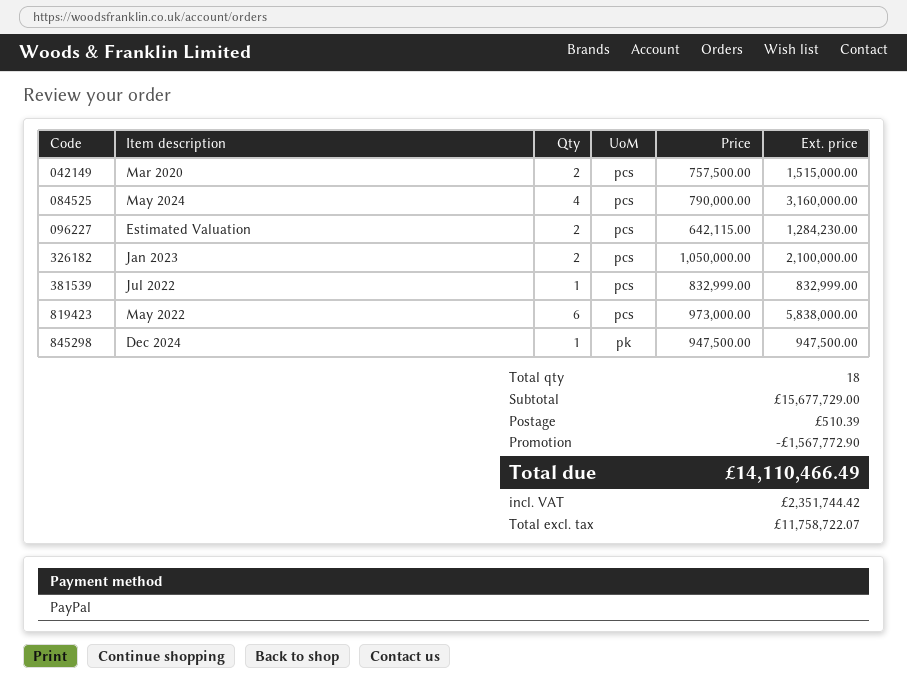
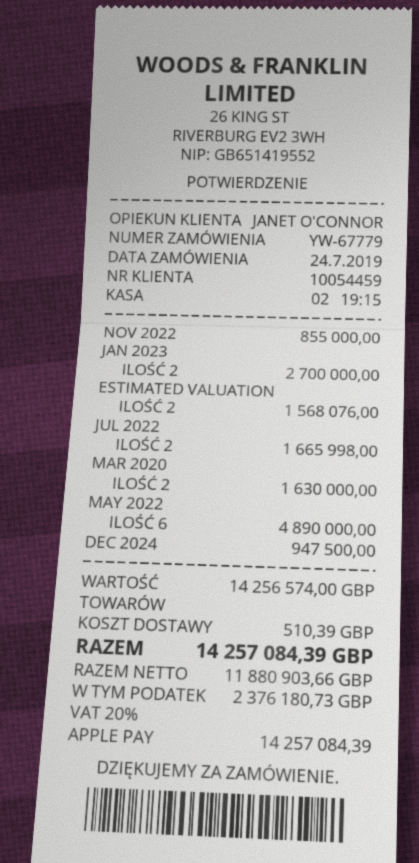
payment method: PayPal -> Apple Pay
Mar 2020: 2 for 1515000.00 -> 2 for 1630000.00
May 2024: 4 for 3160000.00 -> none
Estimated Valuation: 2 for 1284230.00 -> 2 for 1568076.00
Jan 2023: 2 for 2100000.00 -> 2 for 2700000.00
Jul 2022: 1 for 832999.00 -> 2 for 1665998.00
May 2022: 6 for 5838000.00 -> 6 for 4890000.00
NOV 2022: none -> 1 for 855000.00
subtotal: 15677729.00 -> 14256574.00
discount: 1567772.90 -> none
net: 11758722.07 -> 11880903.66
tax: 2351744.42 -> 2376180.73
total: 14110466.49 -> 14257084.39

